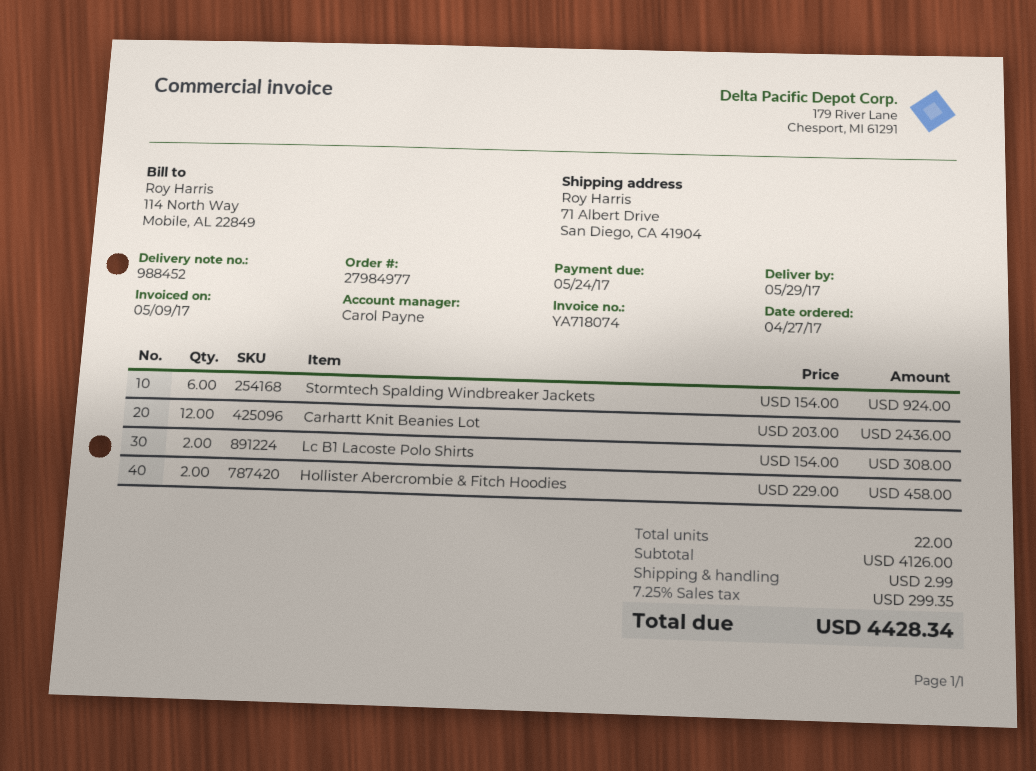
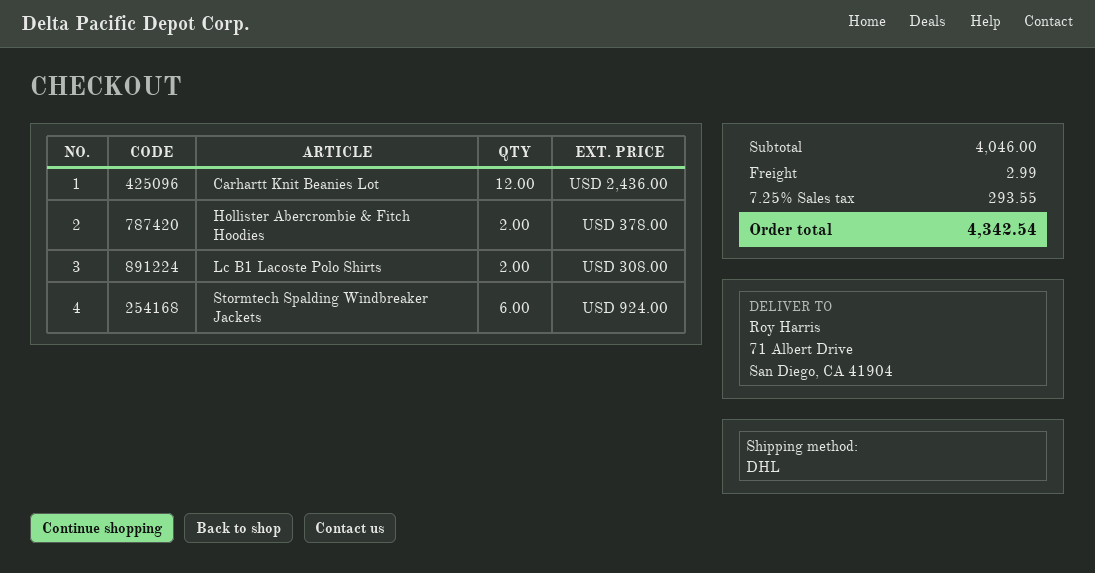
Hollister Abercrombie & Fitch Hoodies: 2 for 458.00 -> 2 for 378.00
subtotal: 4126.00 -> 4046.00
tax: 7.25% = 299.35 -> 7.25% = 293.55
total: 4428.34 -> 4342.54

